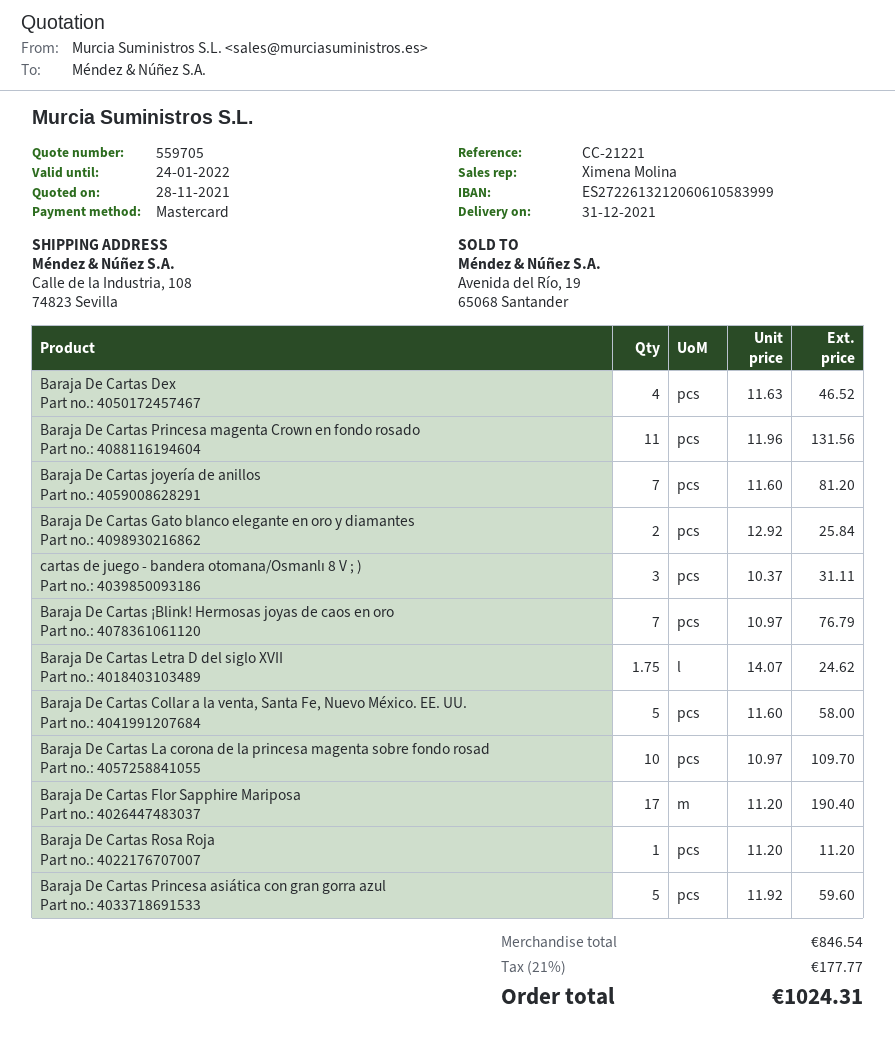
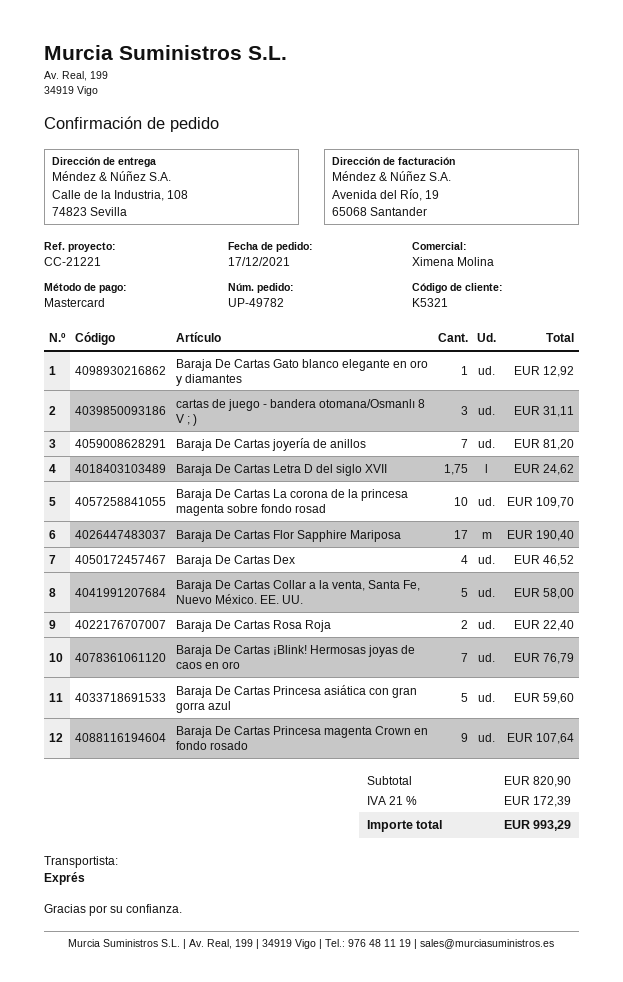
Baraja De Cartas Princesa magenta Crown en fondo rosado: 11 for 131.56 -> 9 for 107.64
Baraja De Cartas Gato blanco elegante en oro y diamantes: 2 for 25.84 -> 1 for 12.92
Baraja De Cartas Rosa Roja: 1 for 11.20 -> 2 for 22.40
subtotal: 846.54 -> 820.90
tax: 21% = 177.77 -> 21% = 172.39
total: 1024.31 -> 993.29

